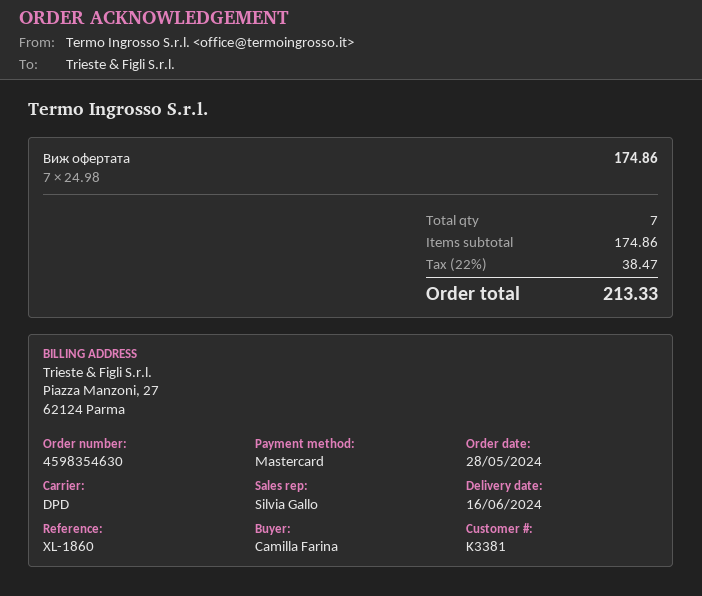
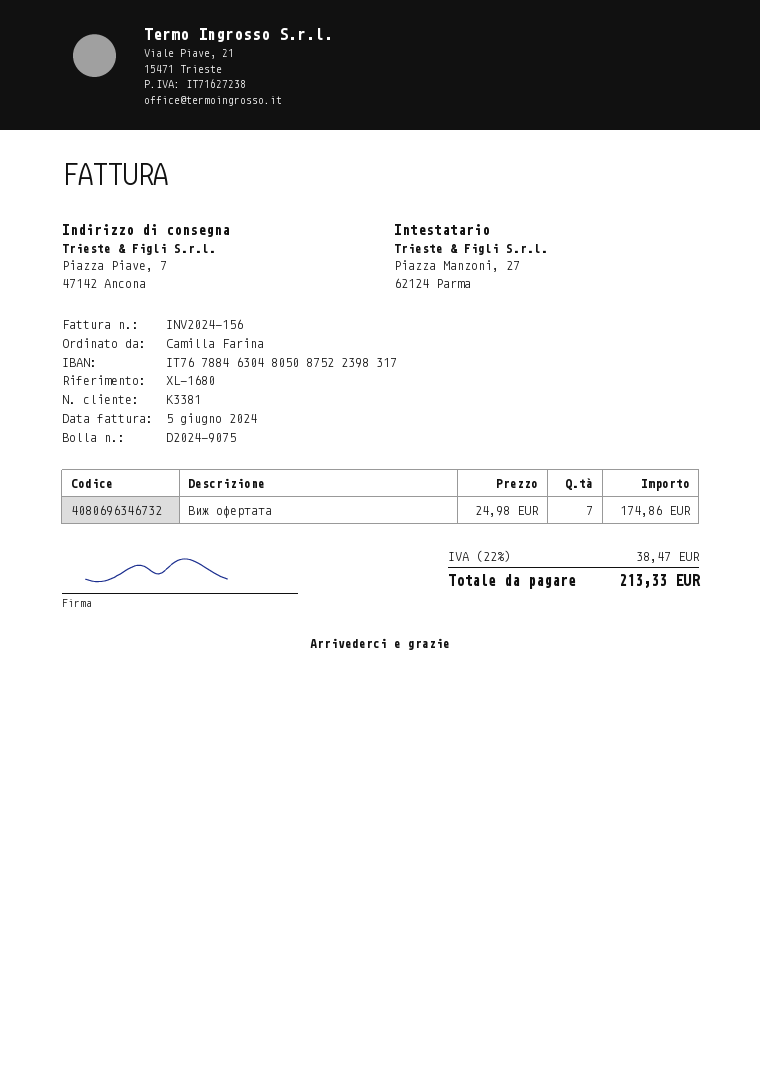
reference: XL-1860 -> XL-1680

